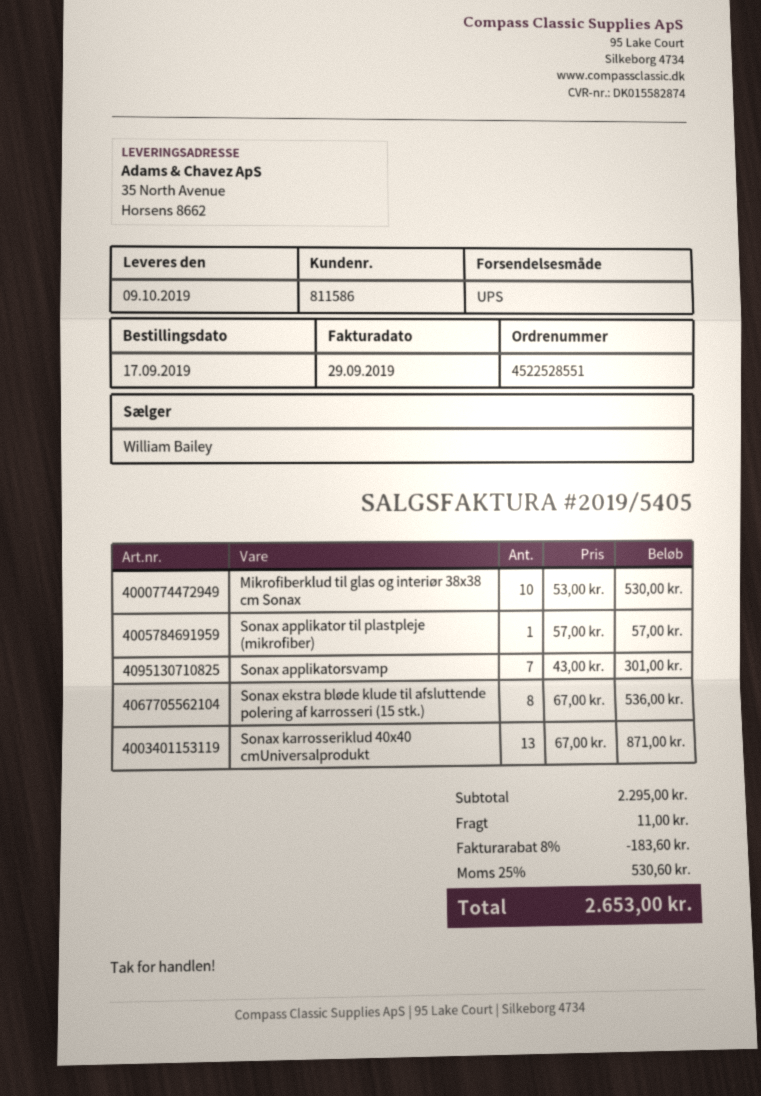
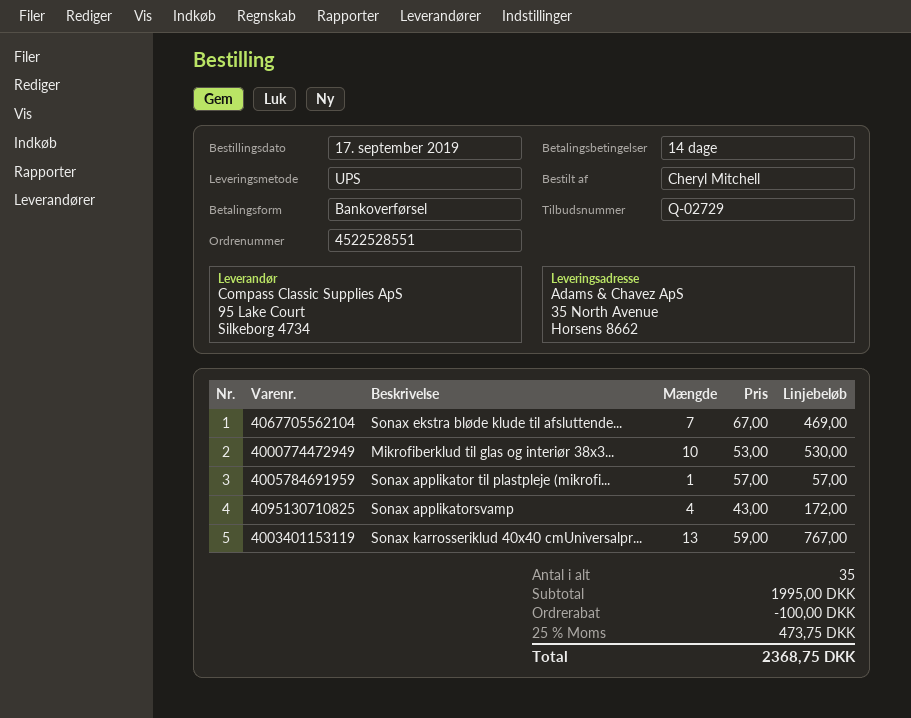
Sonax applikatorsvamp: 7 x 43.00 = 301.00 -> 4 x 43.00 = 172.00
Sonax ekstra bløde klude til afsluttende polering af karrosseri (15 stk.): 8 x 67.00 = 536.00 -> 7 x 67.00 = 469.00
Sonax karrosseriklud 40x40 cmUniversalprodukt: 13 x 67.00 = 871.00 -> 13 x 59.00 = 767.00
subtotal: 2295.00 -> 1995.00
discount: 183.60 -> 100.00
shipping: 11.00 -> none
tax: 25% = 530.60 -> 25% = 473.75
total: 2653.00 -> 2368.75

